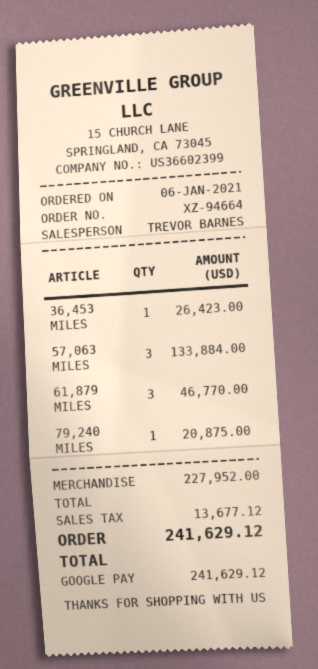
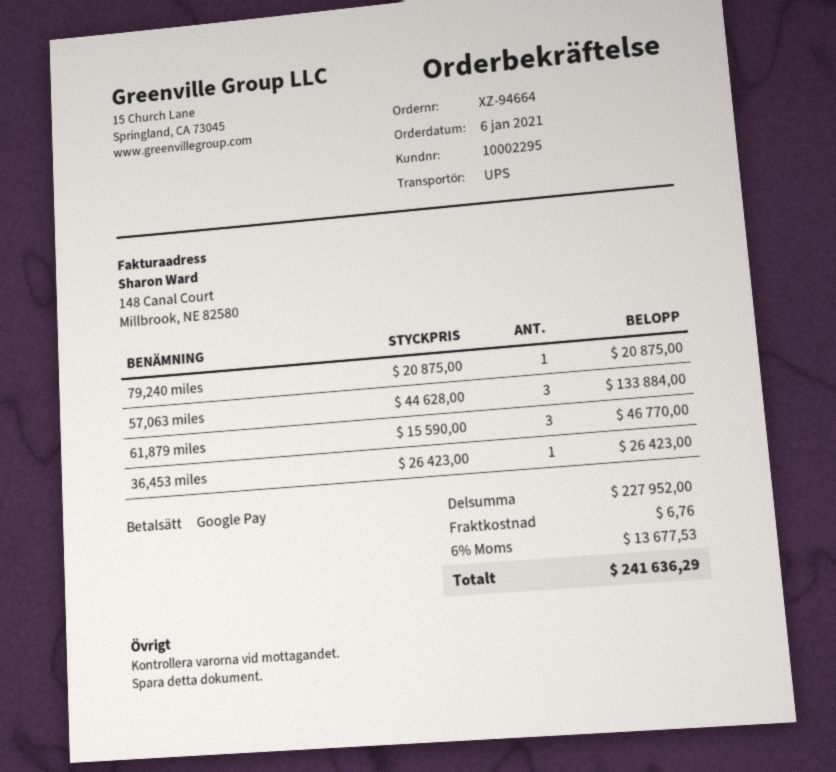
shipping: none -> 6.76
tax: 13677.12 -> 13677.53
total: 241629.12 -> 241636.29

